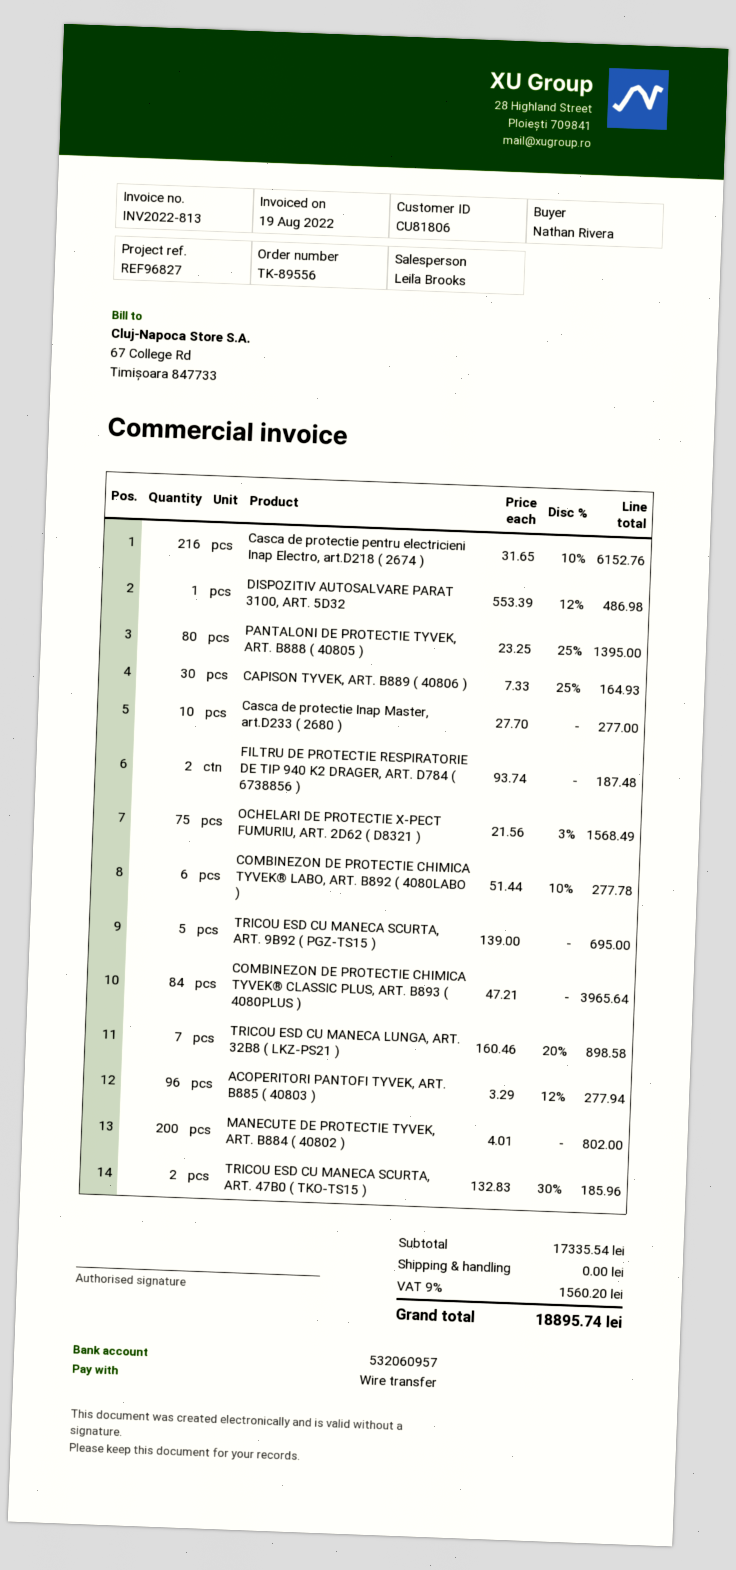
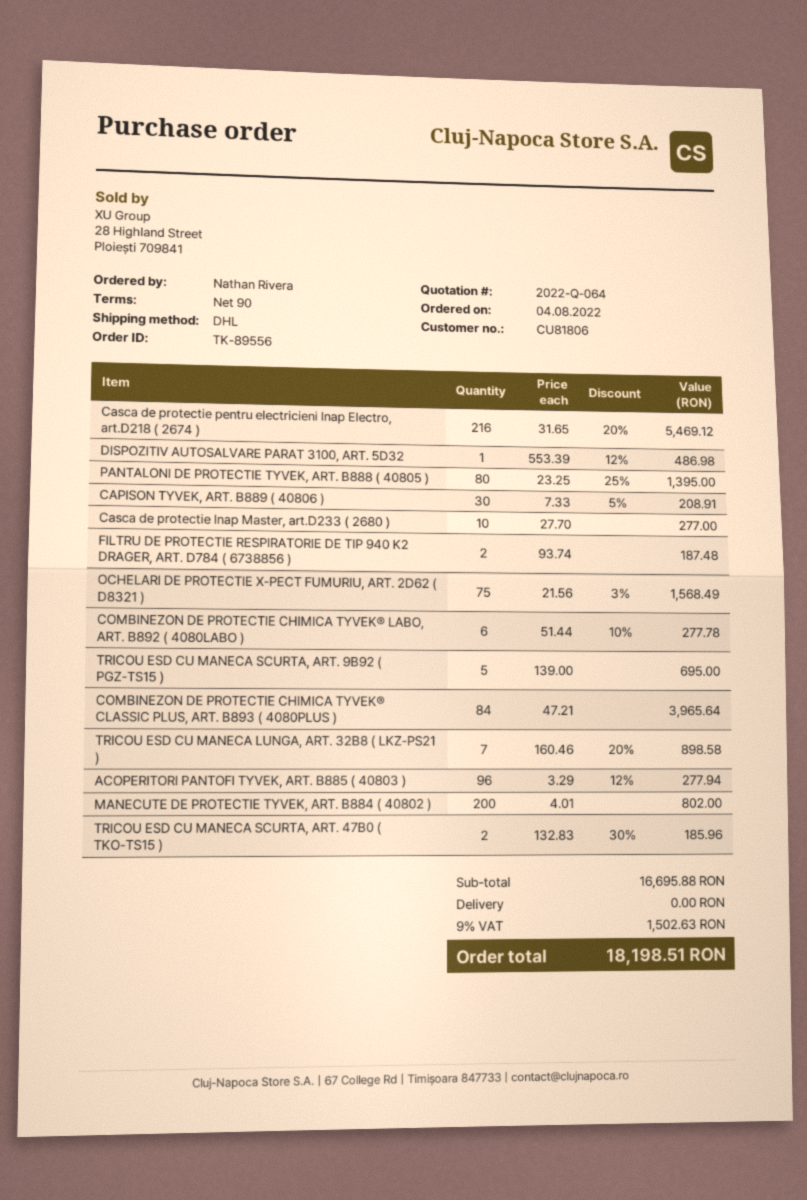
Casca de protectie pentru electricieni Inap Electro, art.D218 ( 2674 ): 216 x 31.65 - 10% = 6152.76 -> 216 x 31.65 - 20% = 5469.12
CAPISON TYVEK, ART. B889 ( 40806 ): 30 x 7.33 - 25% = 164.93 -> 30 x 7.33 - 5% = 208.91
subtotal: 17335.54 -> 16695.88
tax: 9% = 1560.20 -> 9% = 1502.63
total: 18895.74 -> 18198.51

